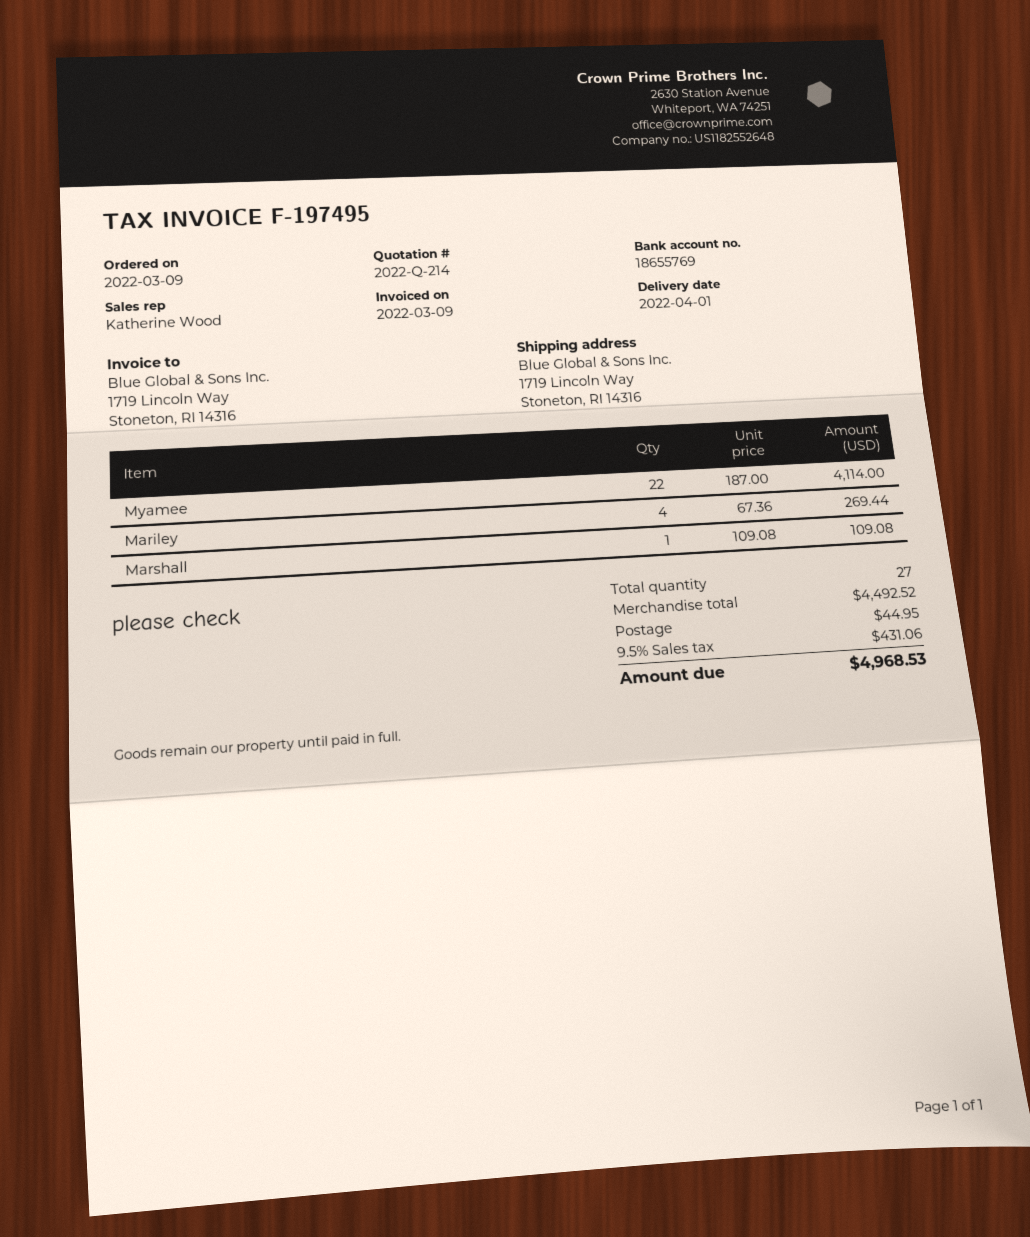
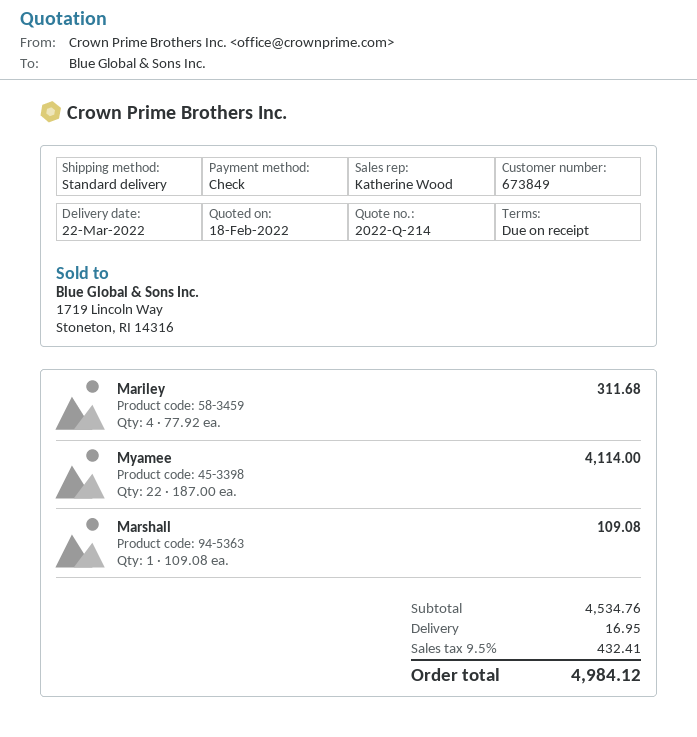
delivery date: 2022-04-01 -> 2022-03-22
Mariley: 4 x 67.36 = 269.44 -> 4 x 77.92 = 311.68
subtotal: 4492.52 -> 4534.76
shipping: 44.95 -> 16.95
tax: 9.5% = 431.06 -> 9.5% = 432.41
total: 4968.53 -> 4984.12

